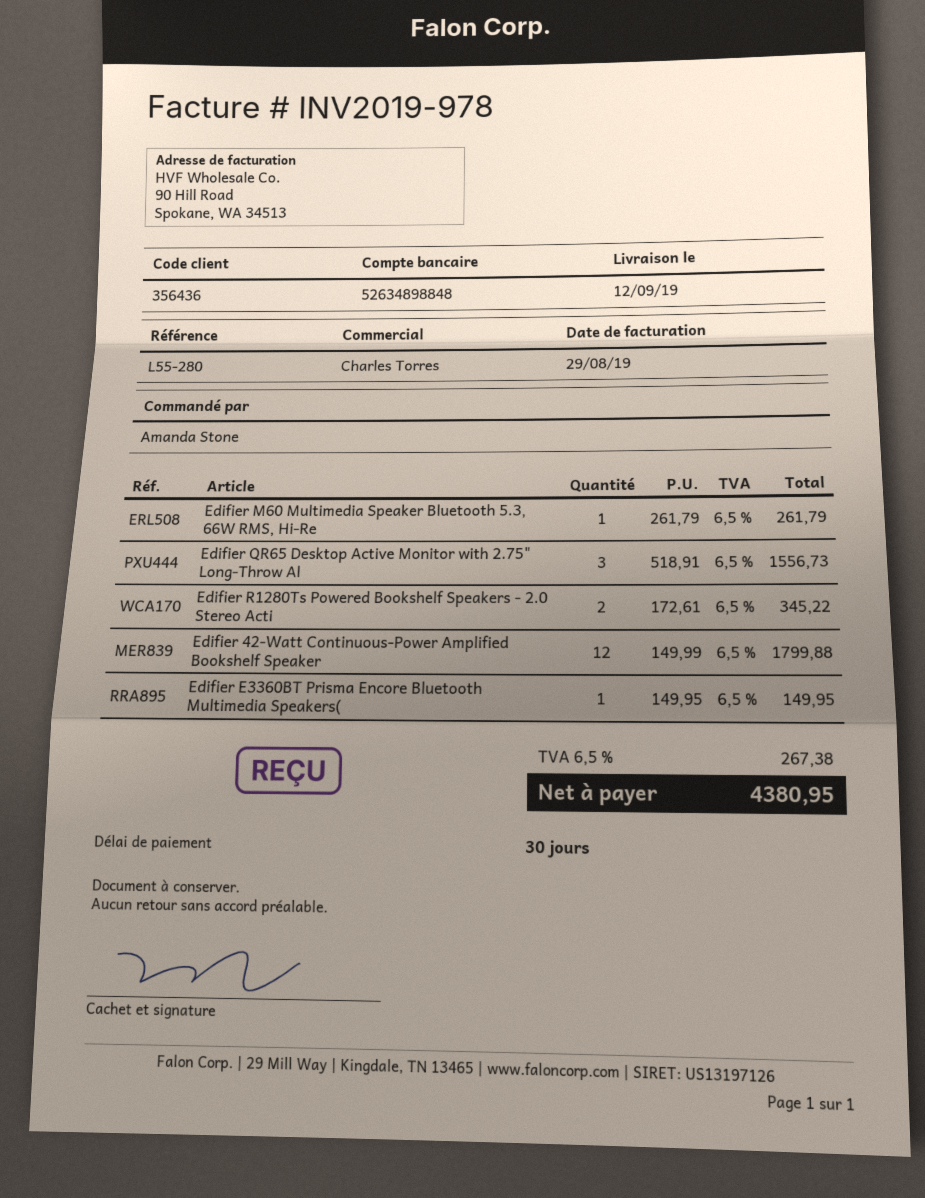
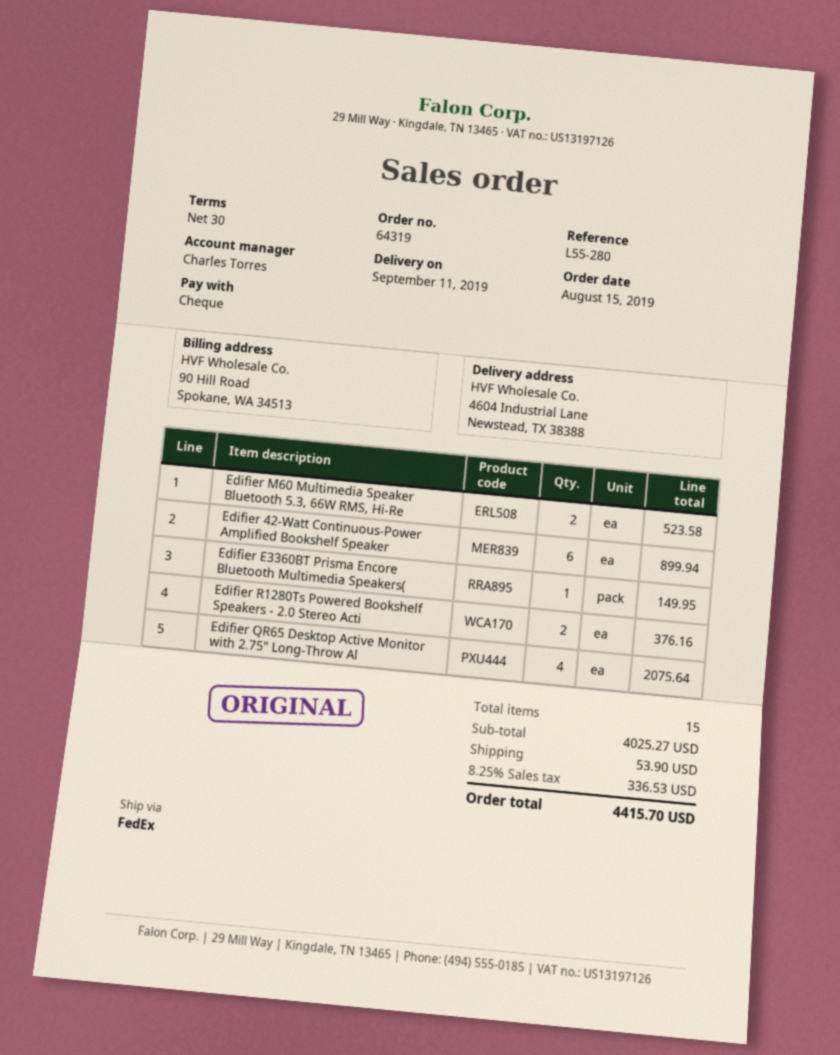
delivery date: 2019-09-12 -> 2019-09-11
Edifier M60 Multimedia Speaker Bluetooth 5.3, 66W RMS, Hi-Re: 1 for 261.79 -> 2 for 523.58
Edifier QR65 Desktop Active Monitor with 2.75" Long-Throw Al: 3 for 1556.73 -> 4 for 2075.64
Edifier R1280Ts Powered Bookshelf Speakers - 2.0 Stereo Acti: 2 for 345.22 -> 2 for 376.16
Edifier 42-Watt Continuous-Power Amplified Bookshelf Speaker: 12 for 1799.88 -> 6 for 899.94
shipping: none -> 53.90
tax: 6.5% = 267.38 -> 8.25% = 336.53
total: 4380.95 -> 4415.70

